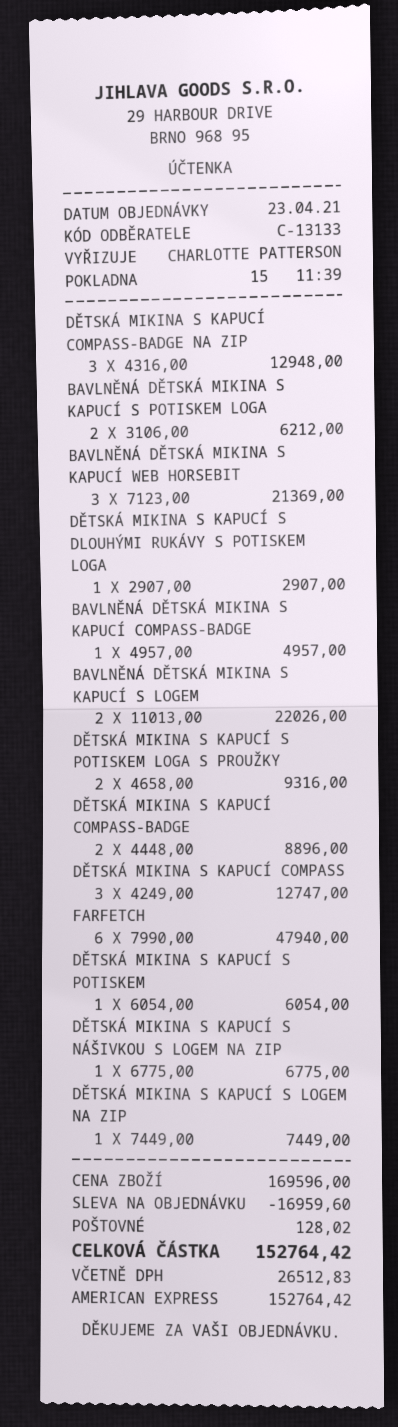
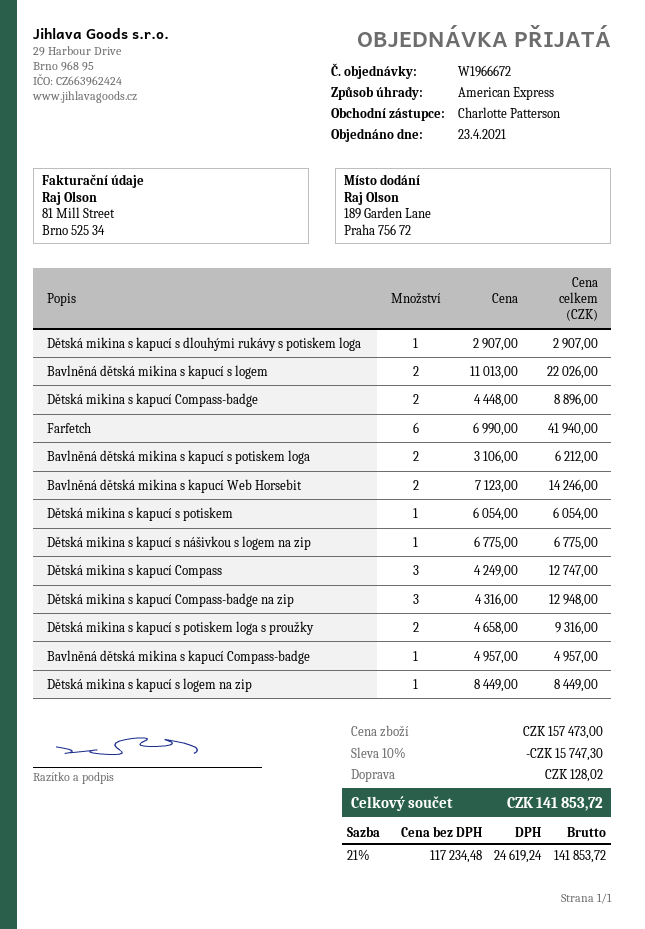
BAVLNĚNÁ DĚTSKÁ MIKINA S KAPUCÍ WEB HORSEBIT: 3 x 7123.00 = 21369.00 -> 2 x 7123.00 = 14246.00
FARFETCH: 6 x 7990.00 = 47940.00 -> 6 x 6990.00 = 41940.00
DĚTSKÁ MIKINA S KAPUCÍ S LOGEM NA ZIP: 1 x 7449.00 = 7449.00 -> 1 x 8449.00 = 8449.00
subtotal: 169596.00 -> 157473.00
discount: 16959.60 -> 15747.30
tax: 26512.83 -> 24619.24
total: 152764.42 -> 141853.72

